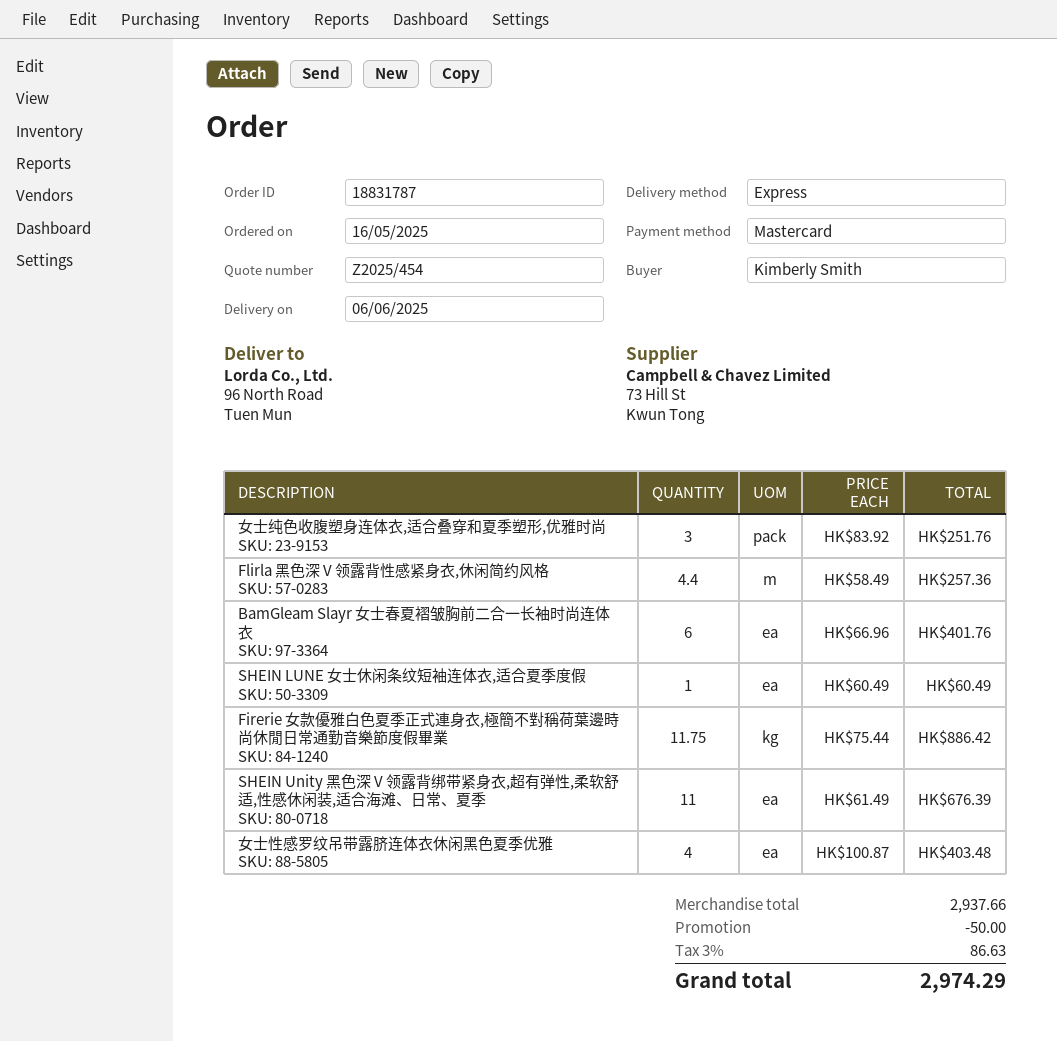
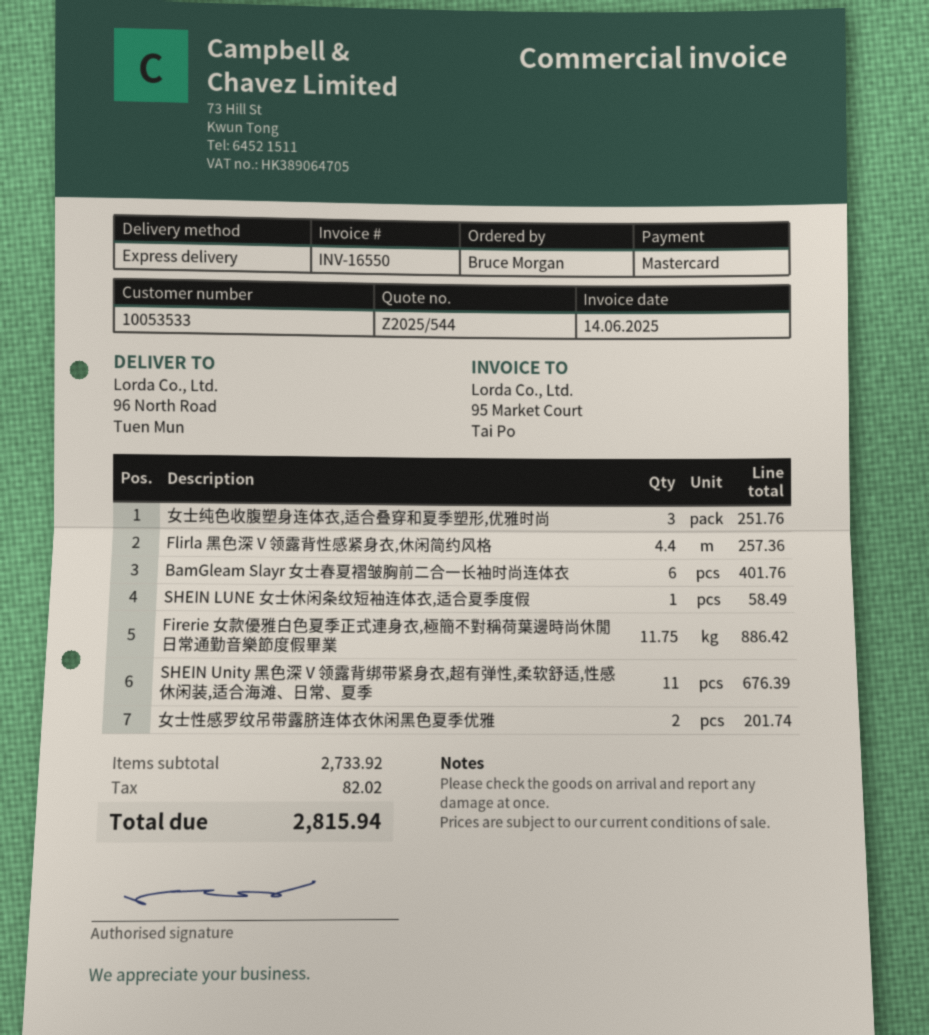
quote number: Z2025/454 -> Z2025/544
ordered by: Kimberly Smith -> Bruce Morgan
SHEIN LUNE 女士休闲条纹短袖连体衣,适合夏季度假: 1 for 60.49 -> 1 for 58.49
女士性感罗纹吊带露脐连体衣休闲黑色夏季优雅: 4 for 403.48 -> 2 for 201.74
subtotal: 2937.66 -> 2733.92
discount: 50.00 -> none
tax: 86.63 -> 82.02
total: 2974.29 -> 2815.94

